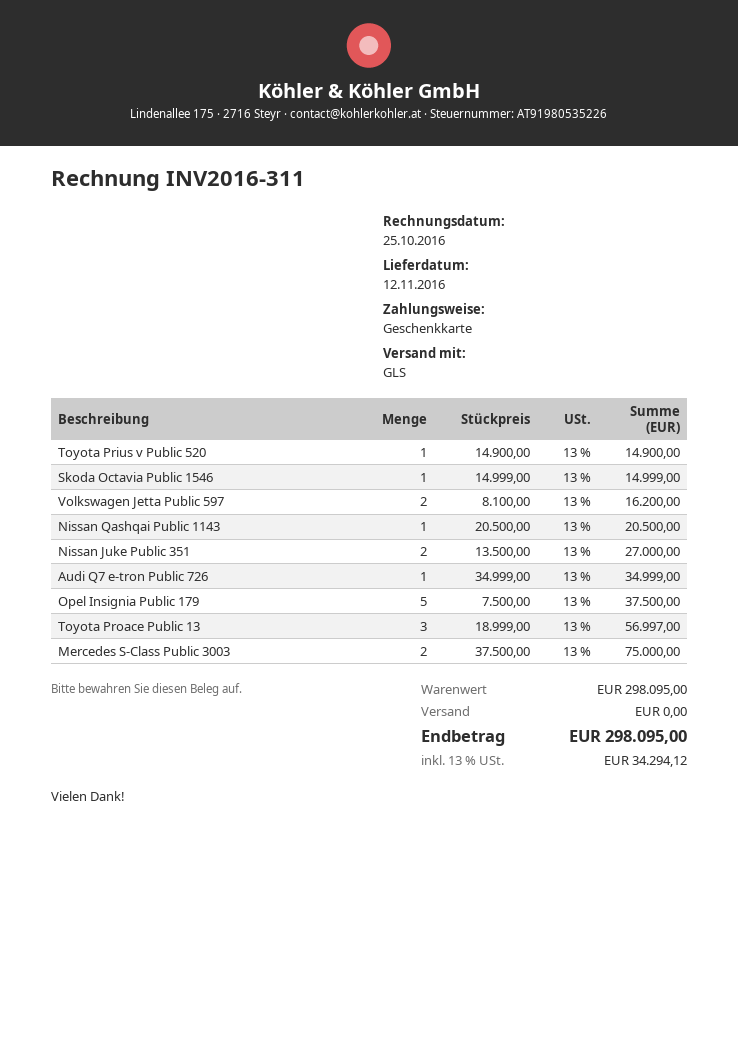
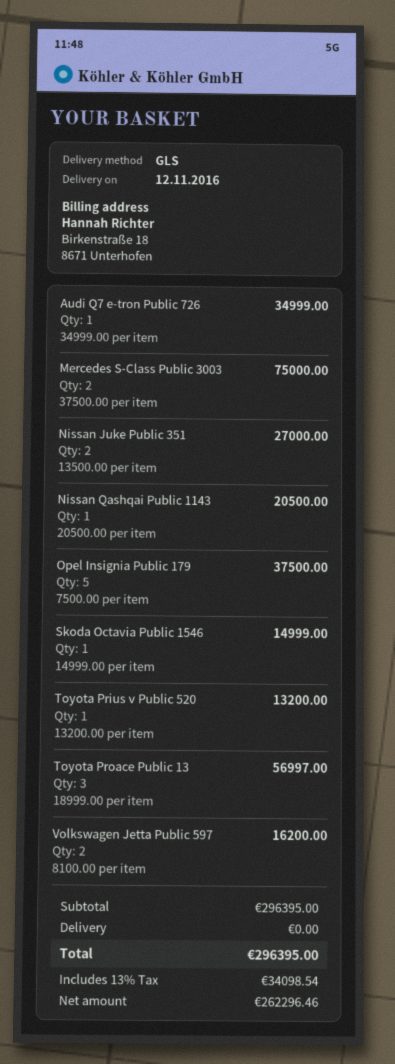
Toyota Prius v Public 520: 1 x 14900.00 = 14900.00 -> 1 x 13200.00 = 13200.00
subtotal: 298095.00 -> 296395.00
tax: 13% = 34294.12 -> 13% = 34098.54
total: 298095.00 -> 296395.00

